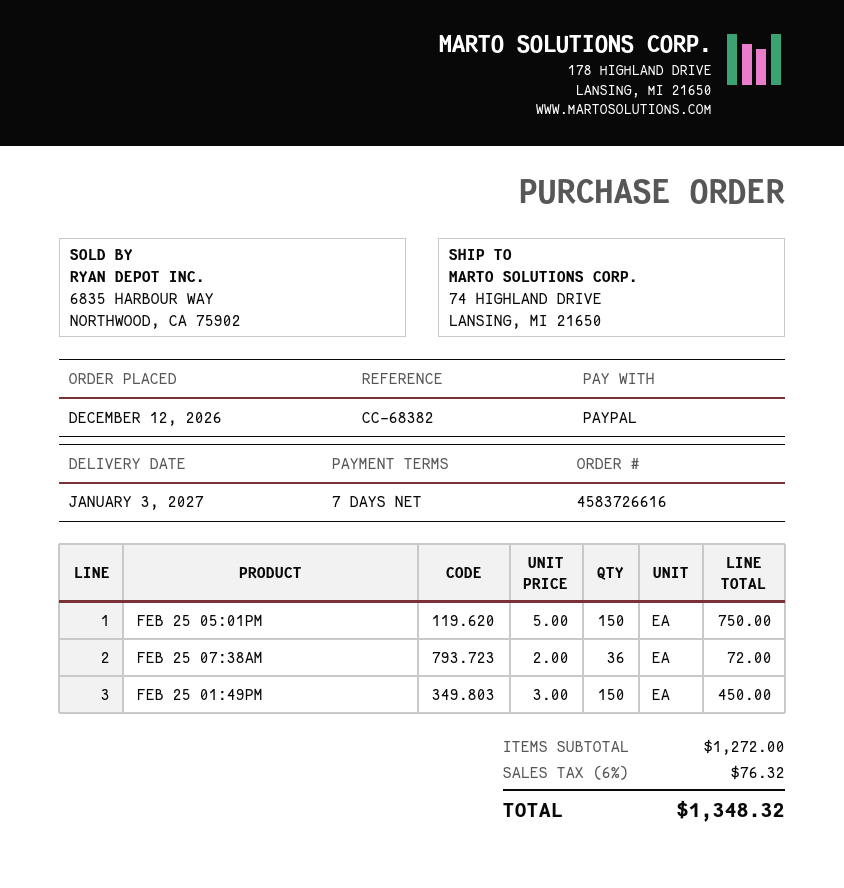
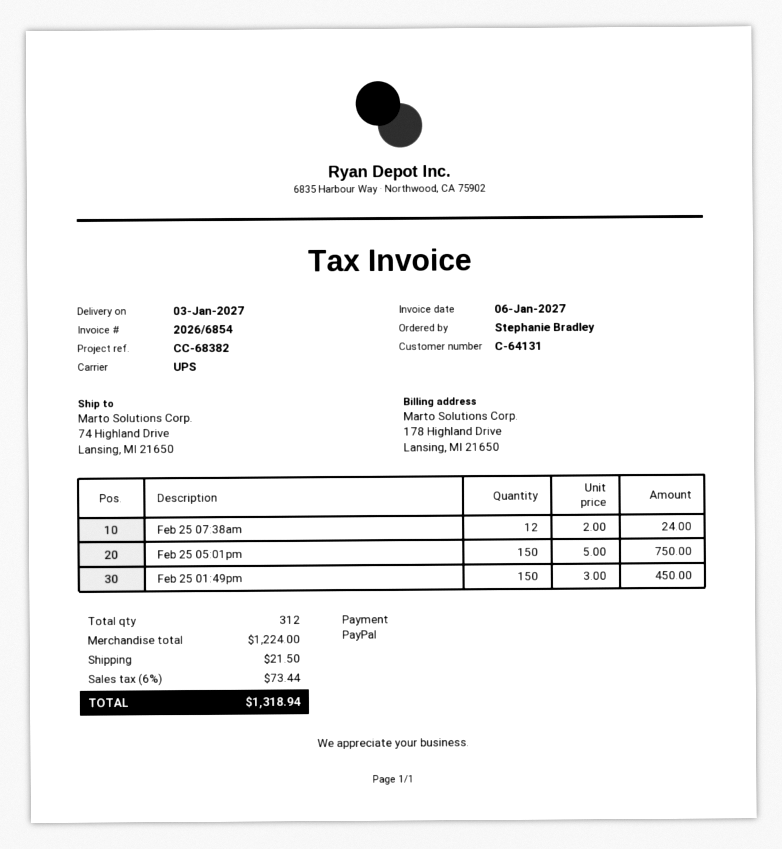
FEB 25 07:38AM: 36 x 2.00 = 72.00 -> 12 x 2.00 = 24.00
subtotal: 1272.00 -> 1224.00
shipping: none -> 21.50
tax: 6% = 76.32 -> 6% = 73.44
total: 1348.32 -> 1318.94

